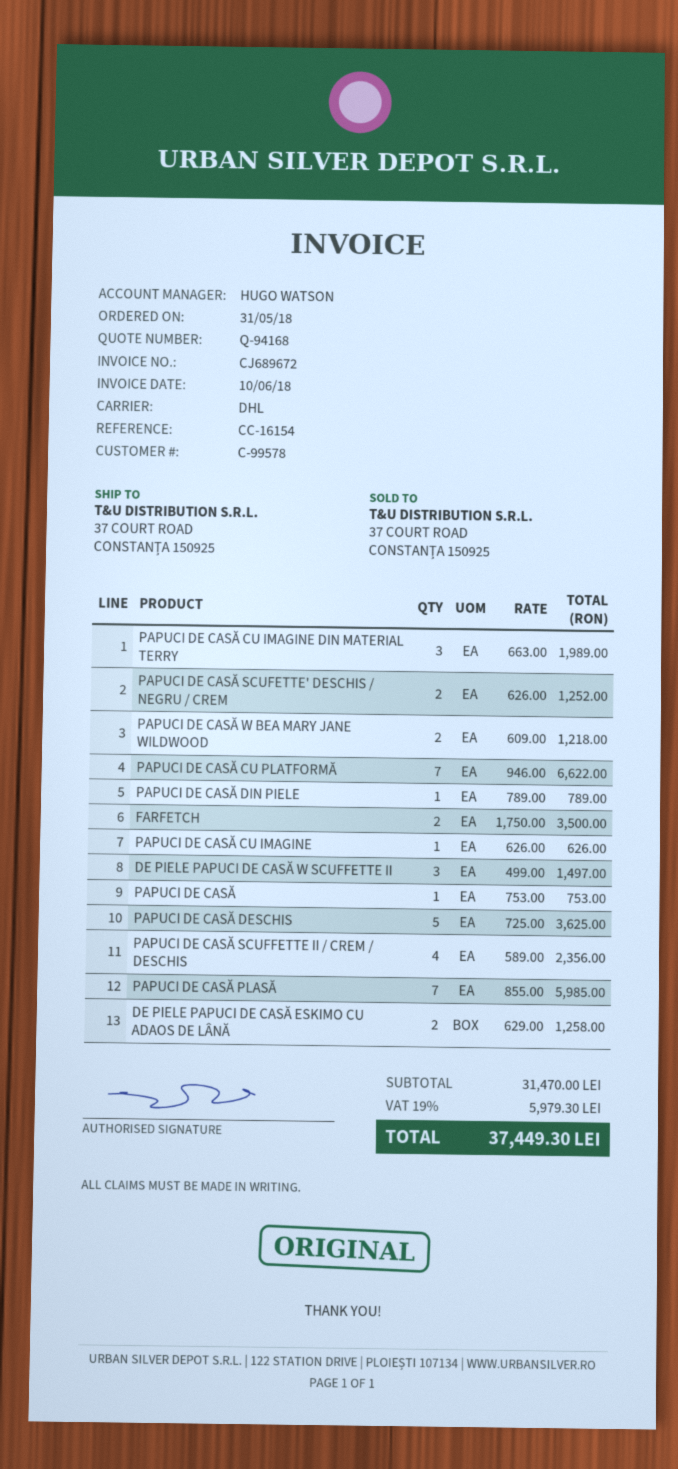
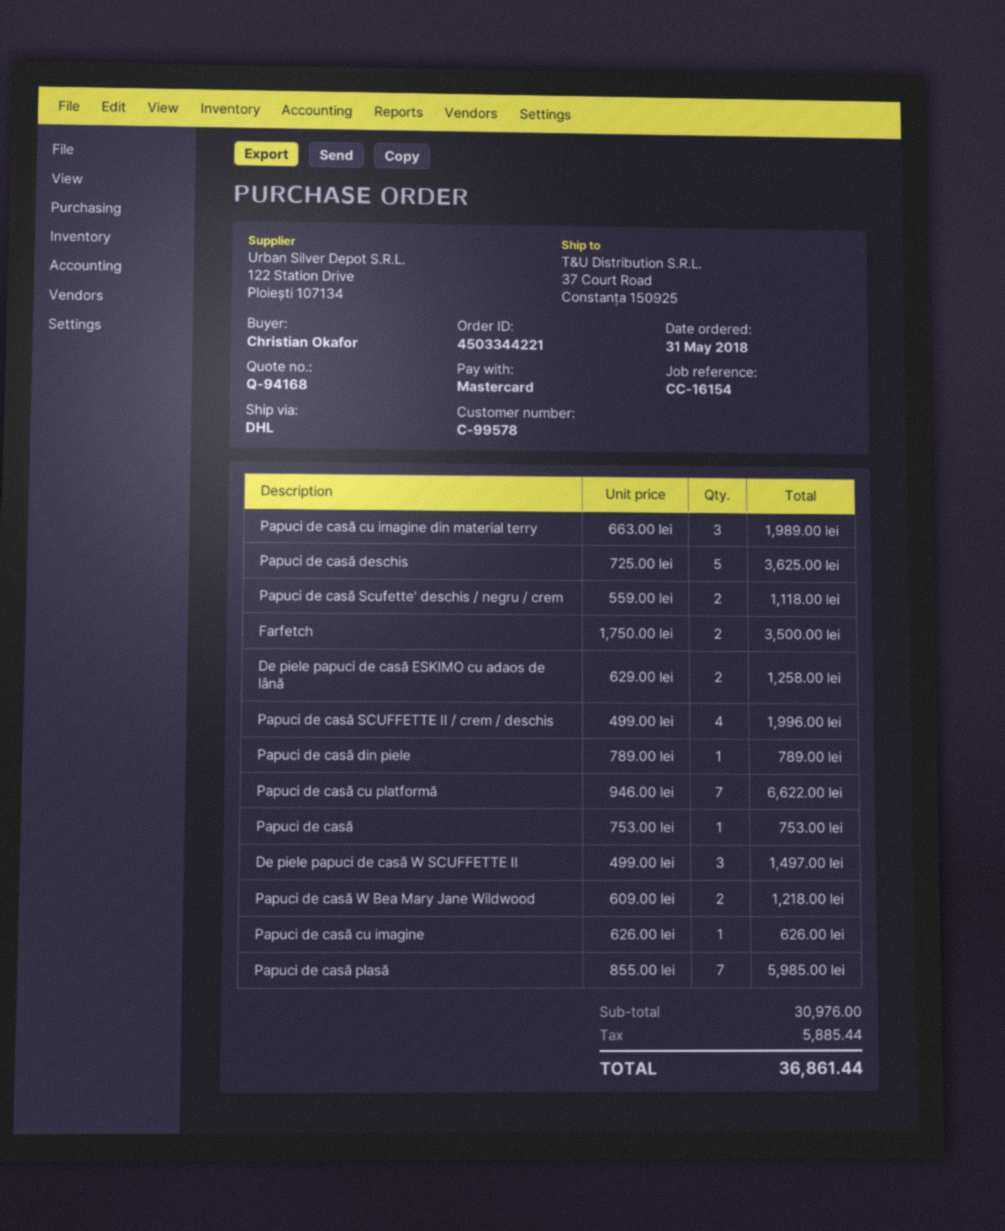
PAPUCI DE CASĂ SCUFETTE' DESCHIS / NEGRU / CREM: 2 x 626.00 = 1252.00 -> 2 x 559.00 = 1118.00
PAPUCI DE CASĂ SCUFFETTE II / CREM / DESCHIS: 4 x 589.00 = 2356.00 -> 4 x 499.00 = 1996.00
subtotal: 31470.00 -> 30976.00
tax: 5979.30 -> 5885.44
total: 37449.30 -> 36861.44

